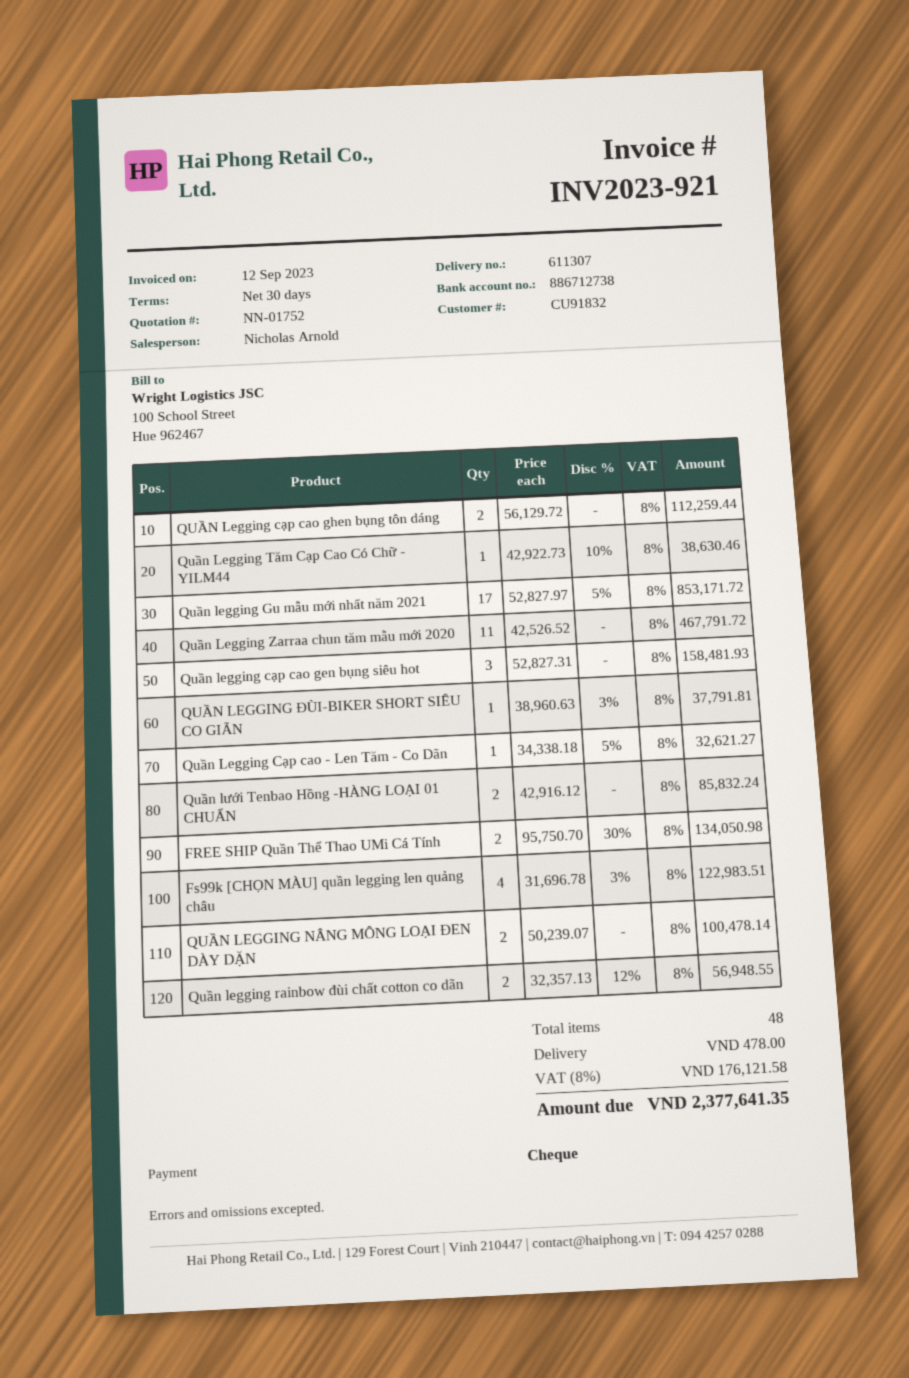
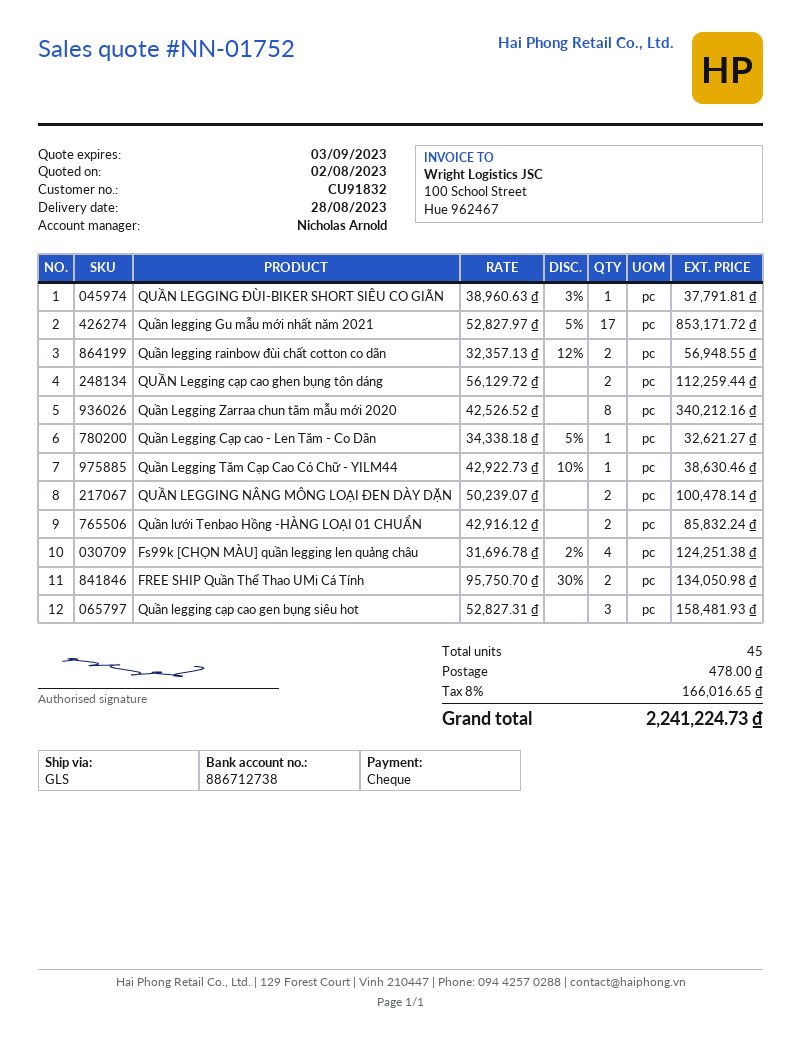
Quần Legging Zarraa chun tăm mẫu mới 2020: 11 x 42526.52 = 467791.72 -> 8 x 42526.52 = 340212.16
Fs99k [CHỌN MÀU] quần legging len quảng châu: 4 x 31696.78 - 3% = 122983.51 -> 4 x 31696.78 - 2% = 124251.38
total quantity: 48 -> 45
tax: 8% = 176121.58 -> 8% = 166016.65
total: 2377641.35 -> 2241224.73

